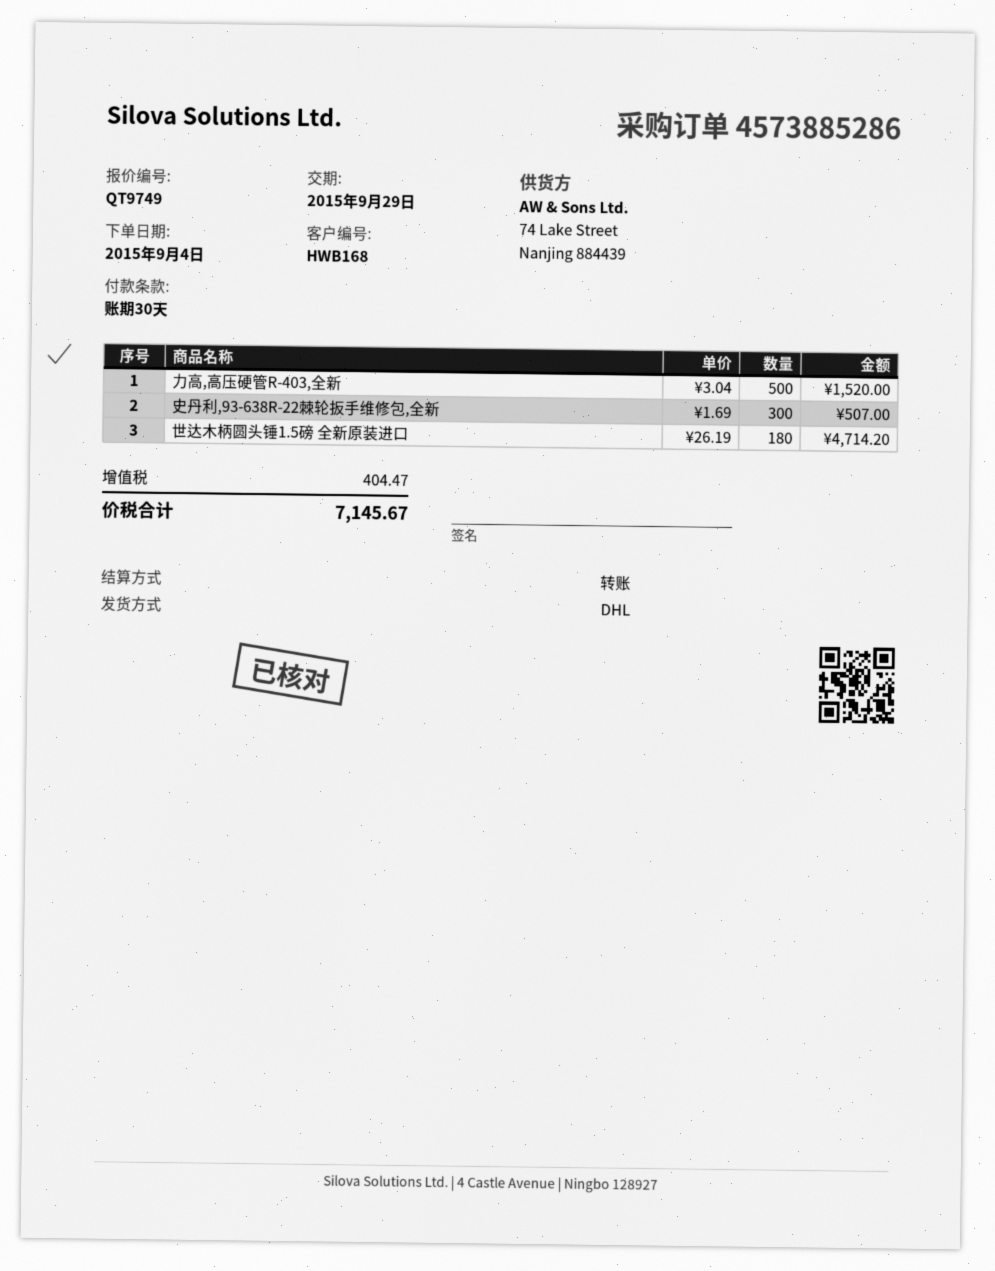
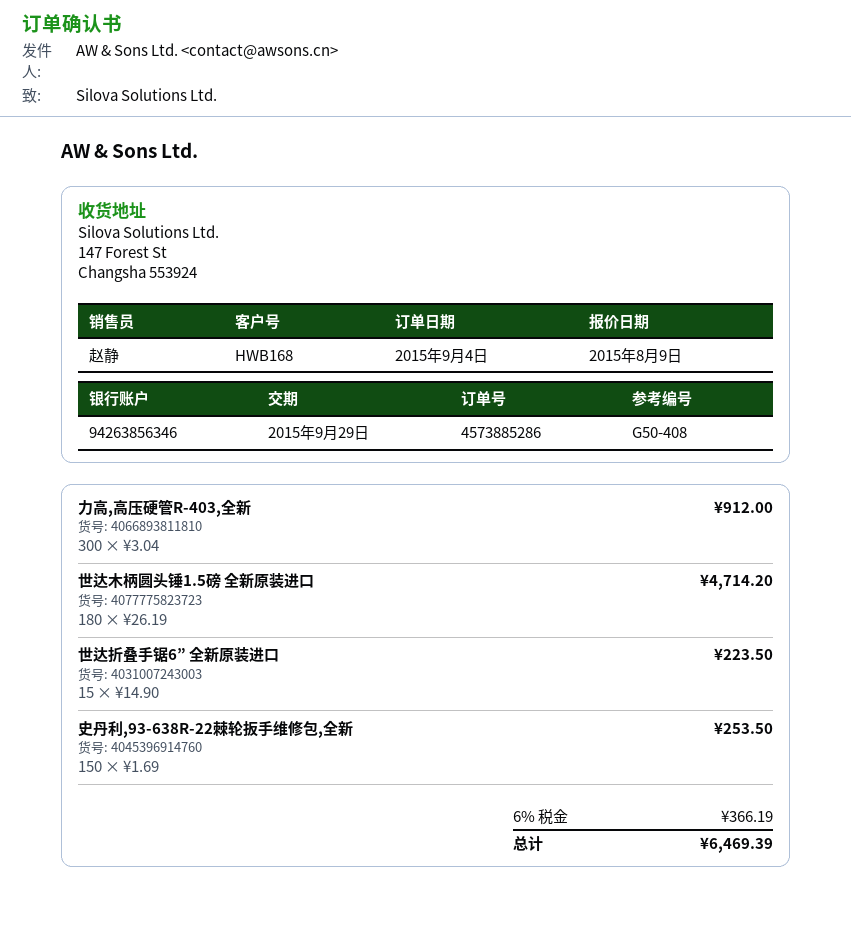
力高,高压硬管R-403,全新: 500 x 3.04 = 1520.00 -> 300 x 3.04 = 912.00
史丹利,93-638R-22棘轮扳手维修包,全新: 300 x 1.69 = 507.00 -> 150 x 1.69 = 253.50
世达折叠手锯6” 全新原装进口: none -> 15 x 14.90 = 223.50
tax: 404.47 -> 366.19
total: 7145.67 -> 6469.39

